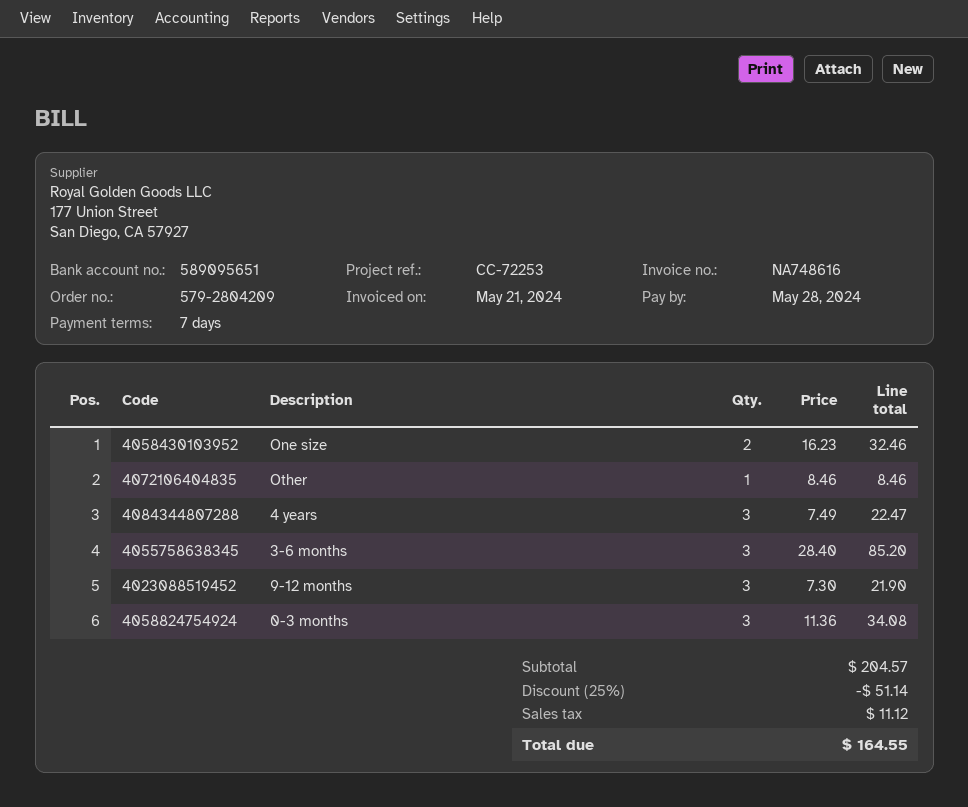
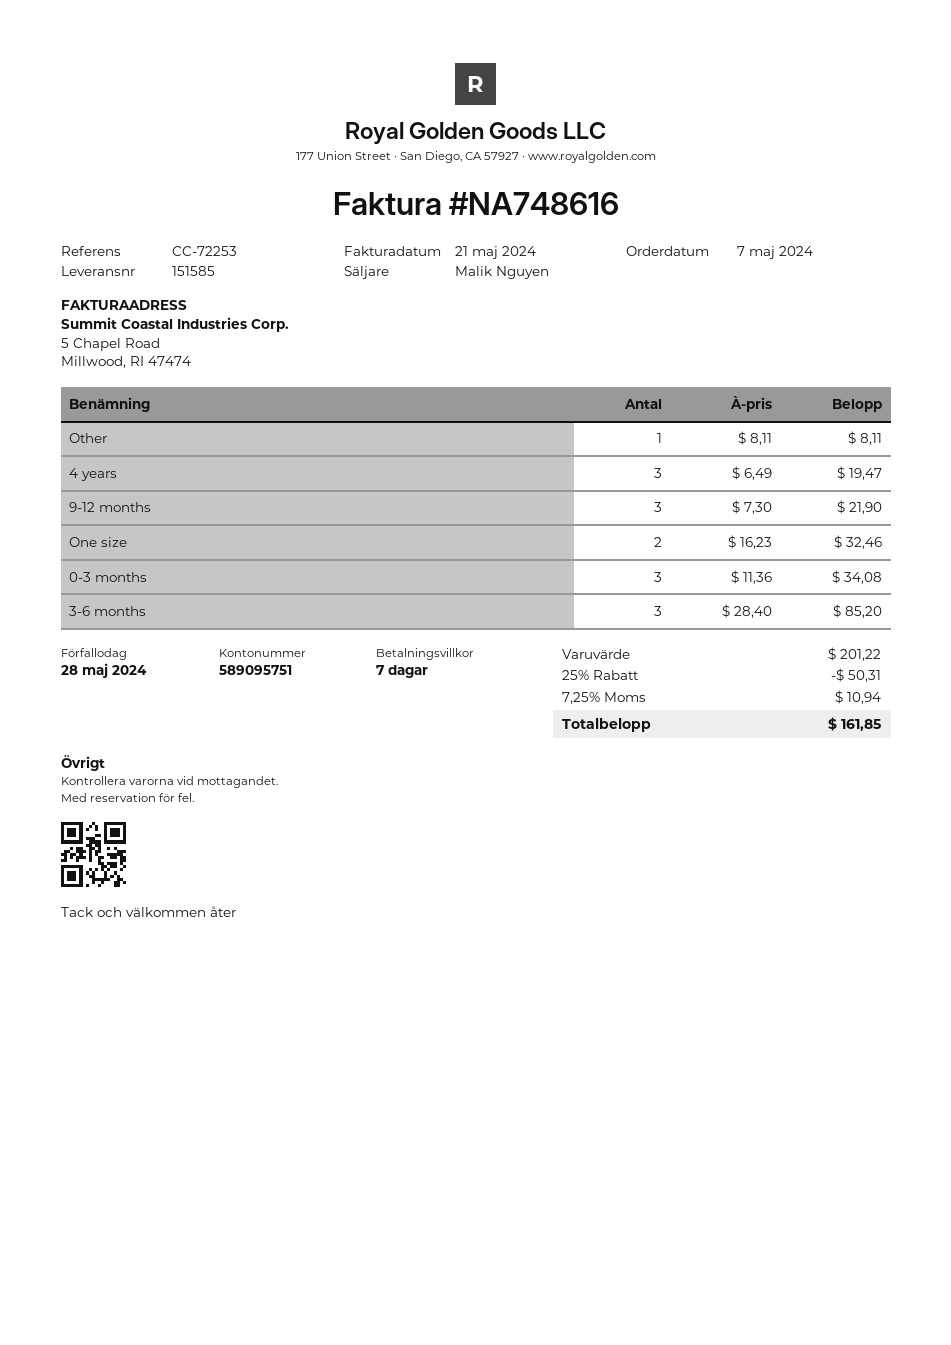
bank account: 589095651 -> 589095751
Other: 1 x 8.46 = 8.46 -> 1 x 8.11 = 8.11
4 years: 3 x 7.49 = 22.47 -> 3 x 6.49 = 19.47
subtotal: 204.57 -> 201.22
discount: 25% = 51.14 -> 25% = 50.31
tax: 11.12 -> 10.94
total: 164.55 -> 161.85

